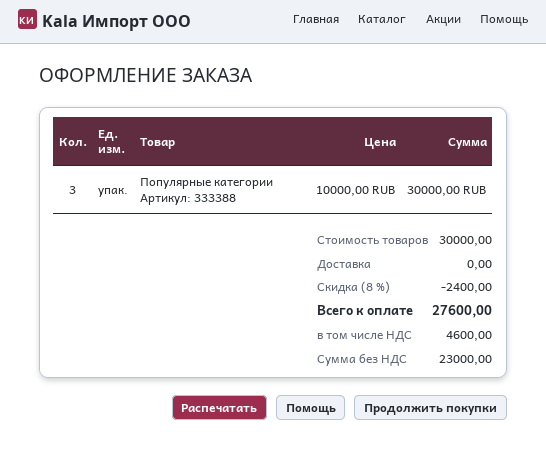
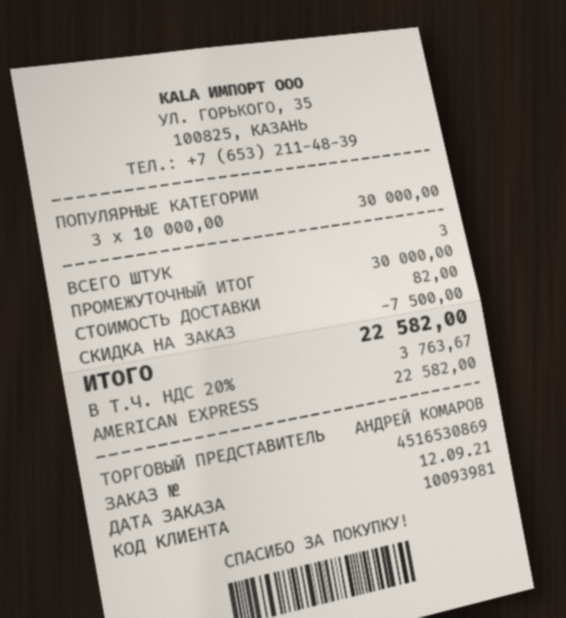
discount: 2400.00 -> 7500.00
shipping: 0.00 -> 82.00
tax: 4600.00 -> 3763.67
total: 27600.00 -> 22582.00

